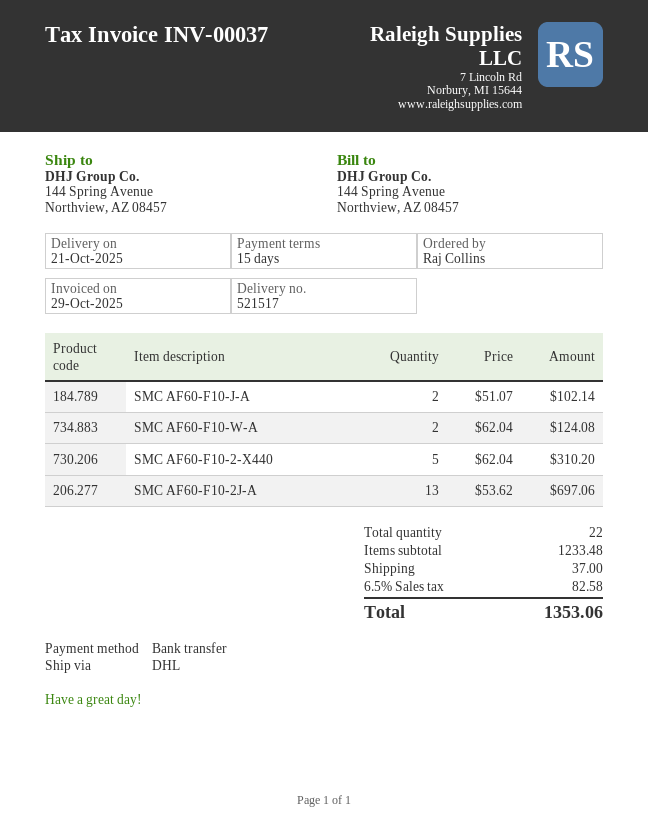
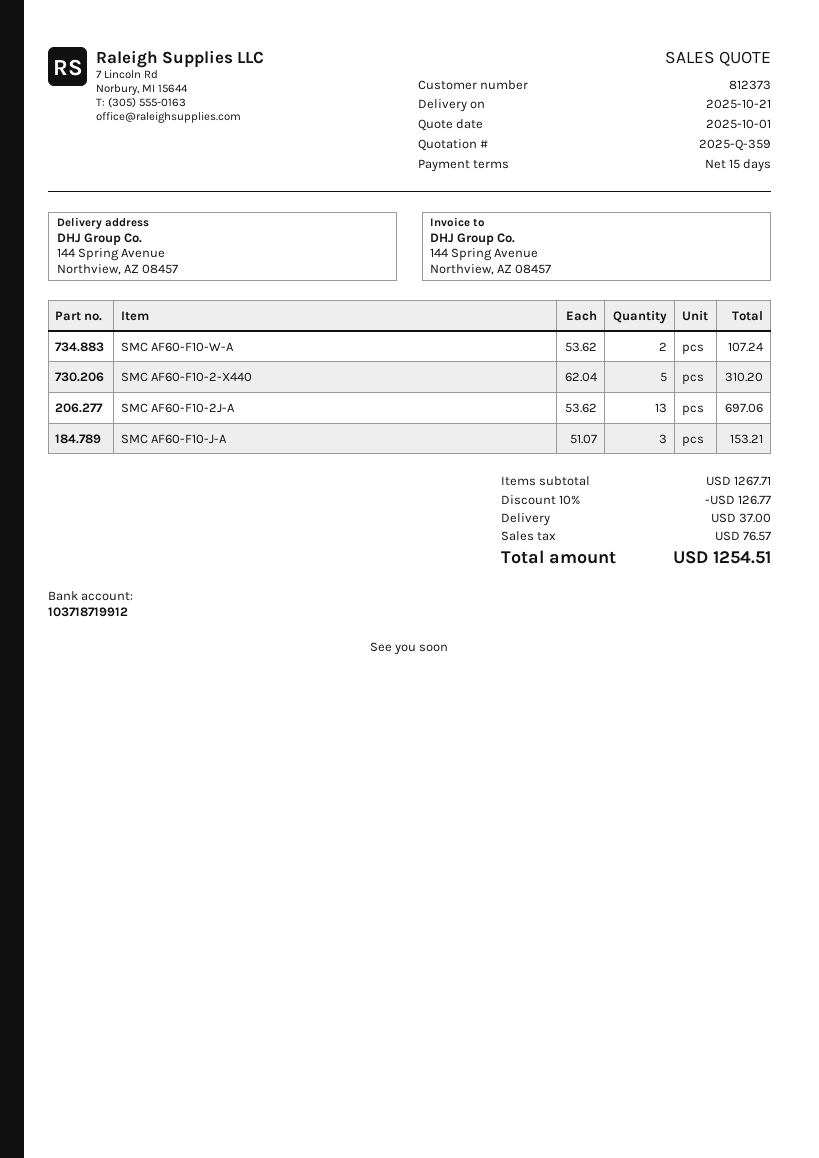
SMC AF60-F10-J-A: 2 x 51.07 = 102.14 -> 3 x 51.07 = 153.21
SMC AF60-F10-W-A: 2 x 62.04 = 124.08 -> 2 x 53.62 = 107.24
subtotal: 1233.48 -> 1267.71
discount: none -> 10% = 126.77
tax: 82.58 -> 76.57
total: 1353.06 -> 1254.51

